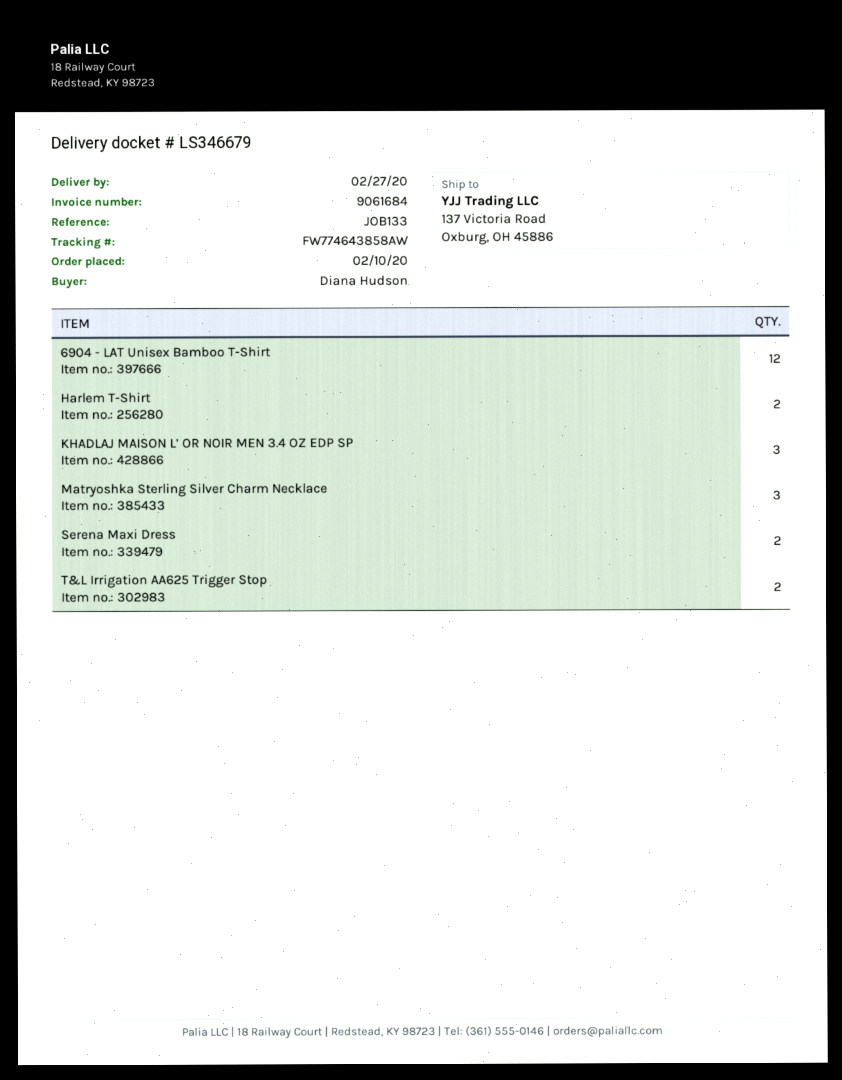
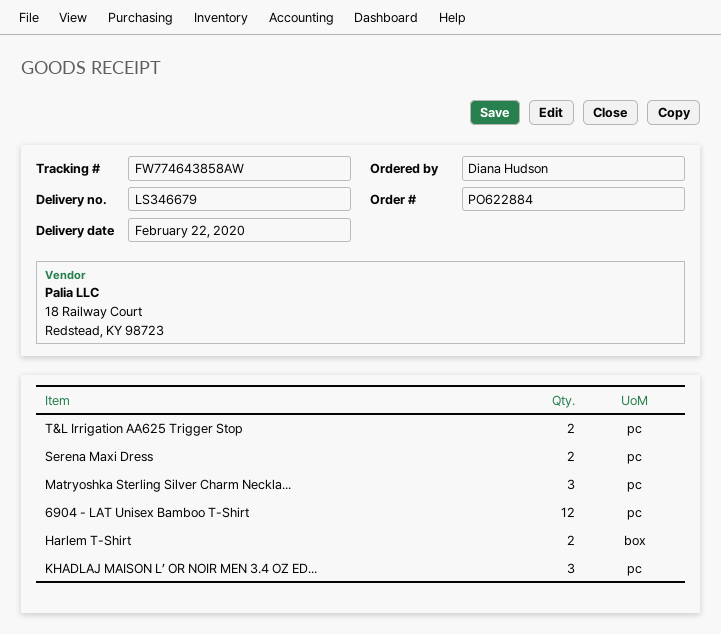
delivery date: 2020-02-27 -> 2020-02-22

